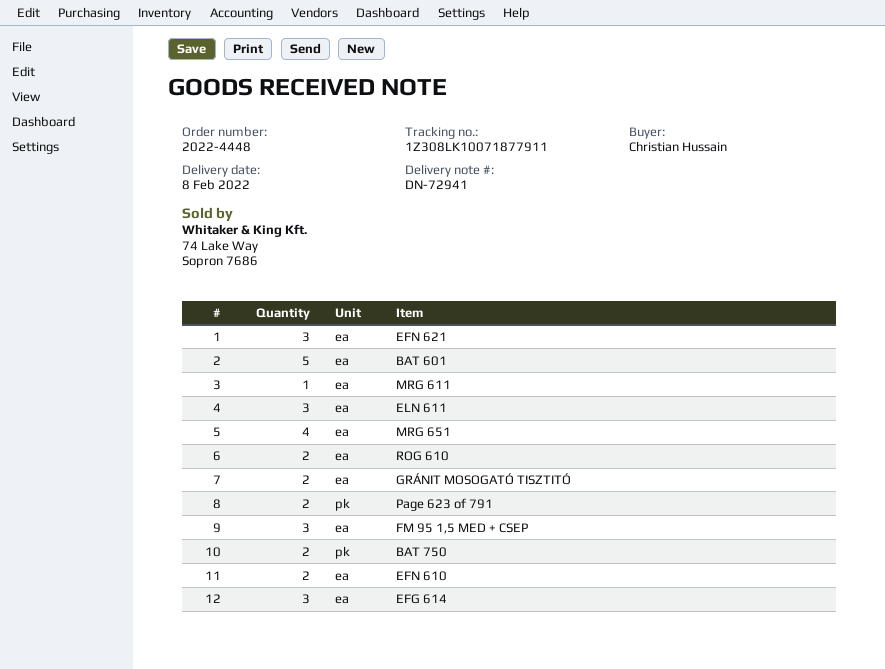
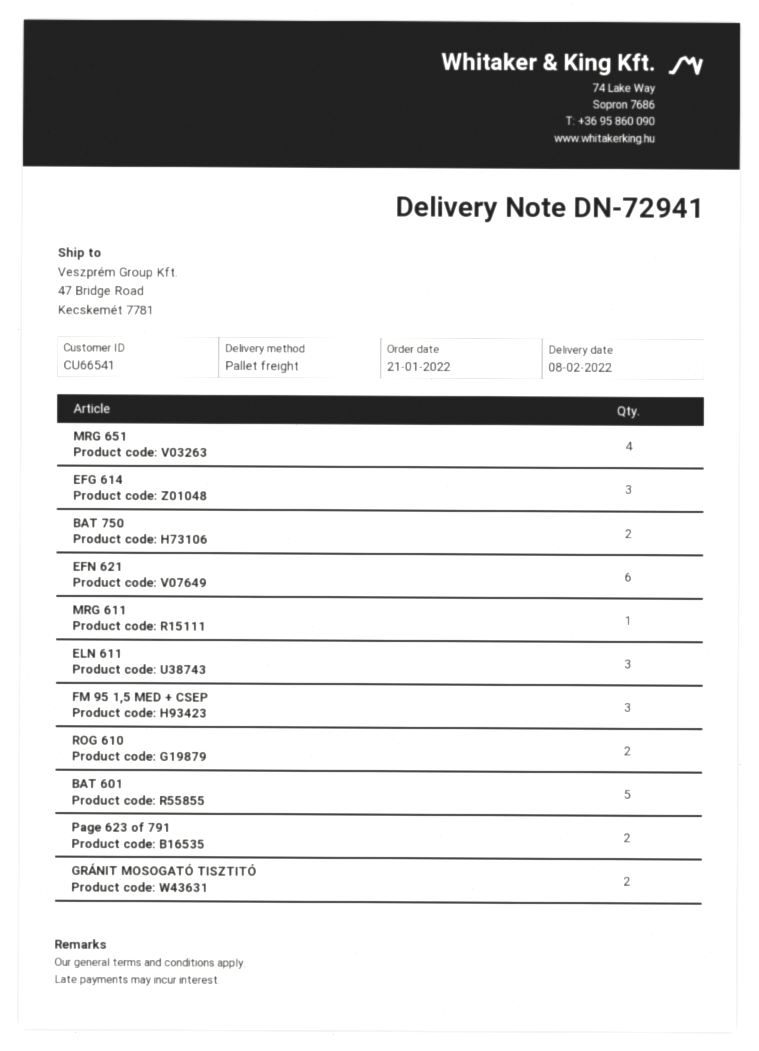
EFN 621: 3 -> 6
EFN 610: 2 -> none

